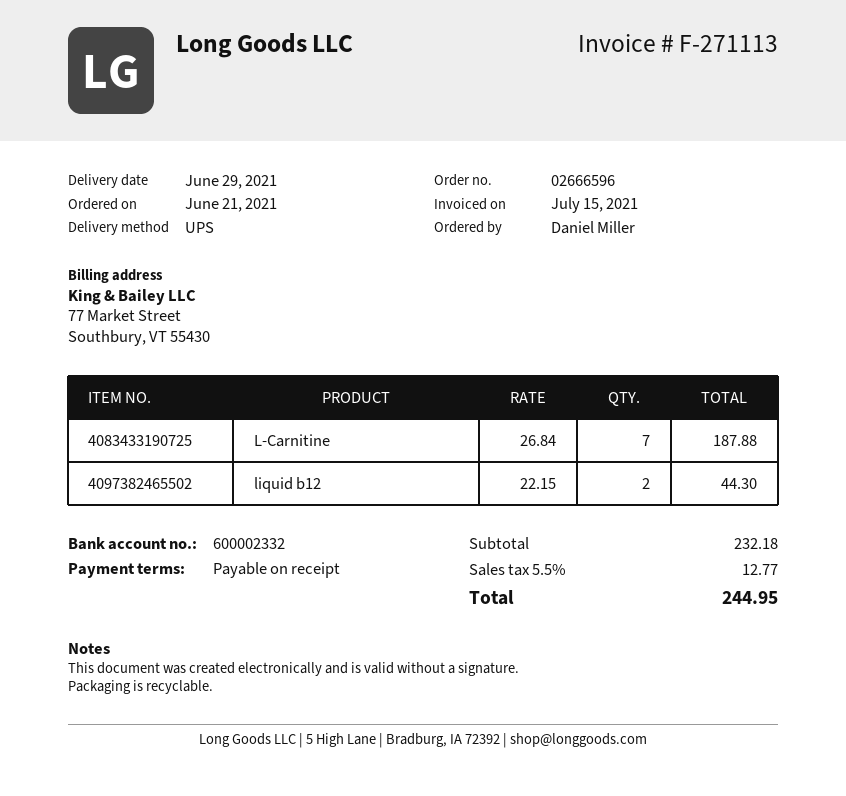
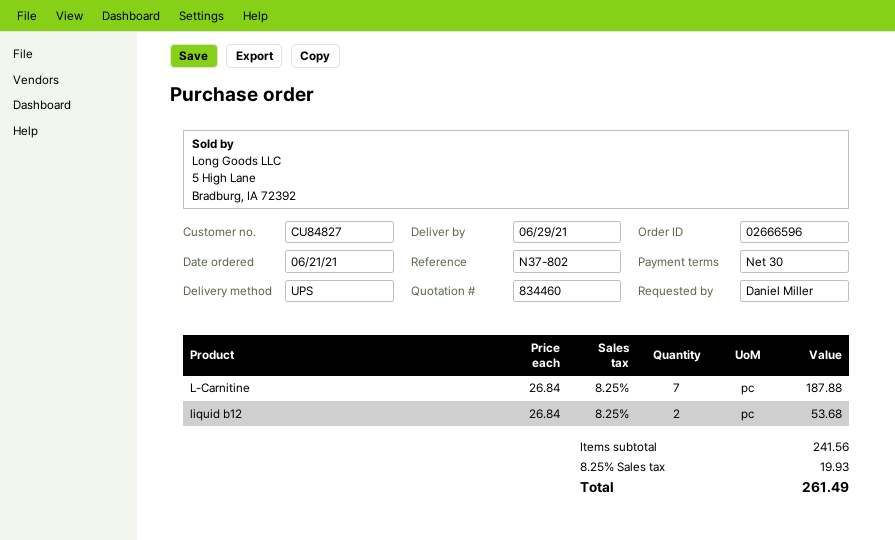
payment terms: on receipt -> 30 days
liquid b12: 2 x 22.15 = 44.30 -> 2 x 26.84 = 53.68
subtotal: 232.18 -> 241.56
tax: 5.5% = 12.77 -> 8.25% = 19.93
total: 244.95 -> 261.49

